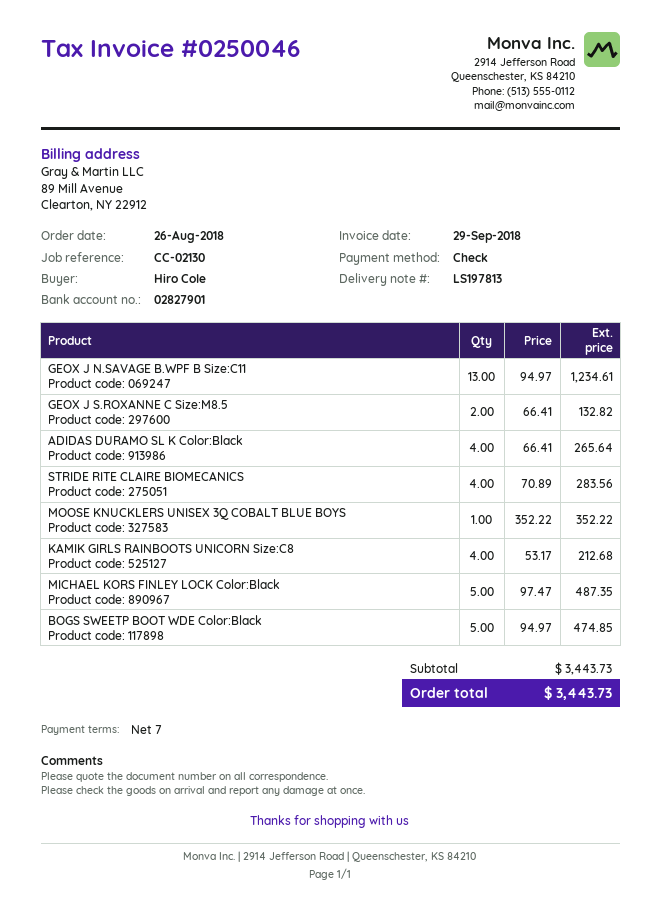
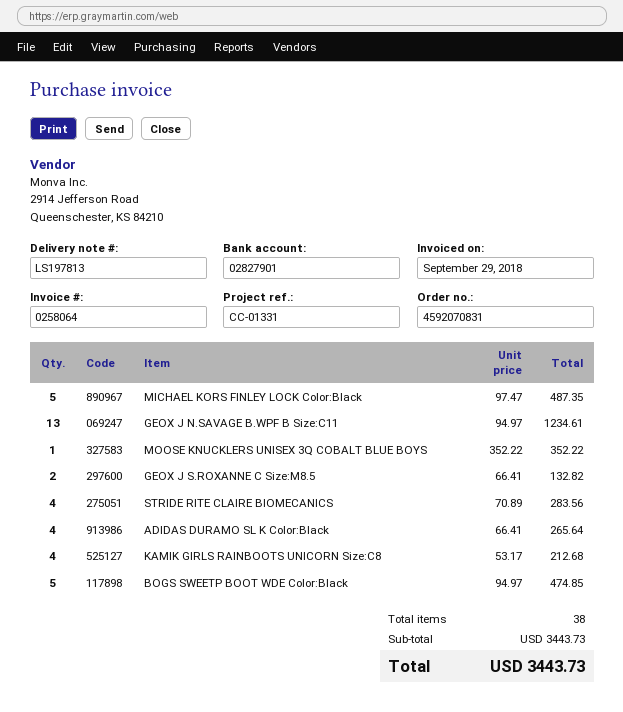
invoice number: 0250046 -> 0258064
reference: CC-02130 -> CC-01331

